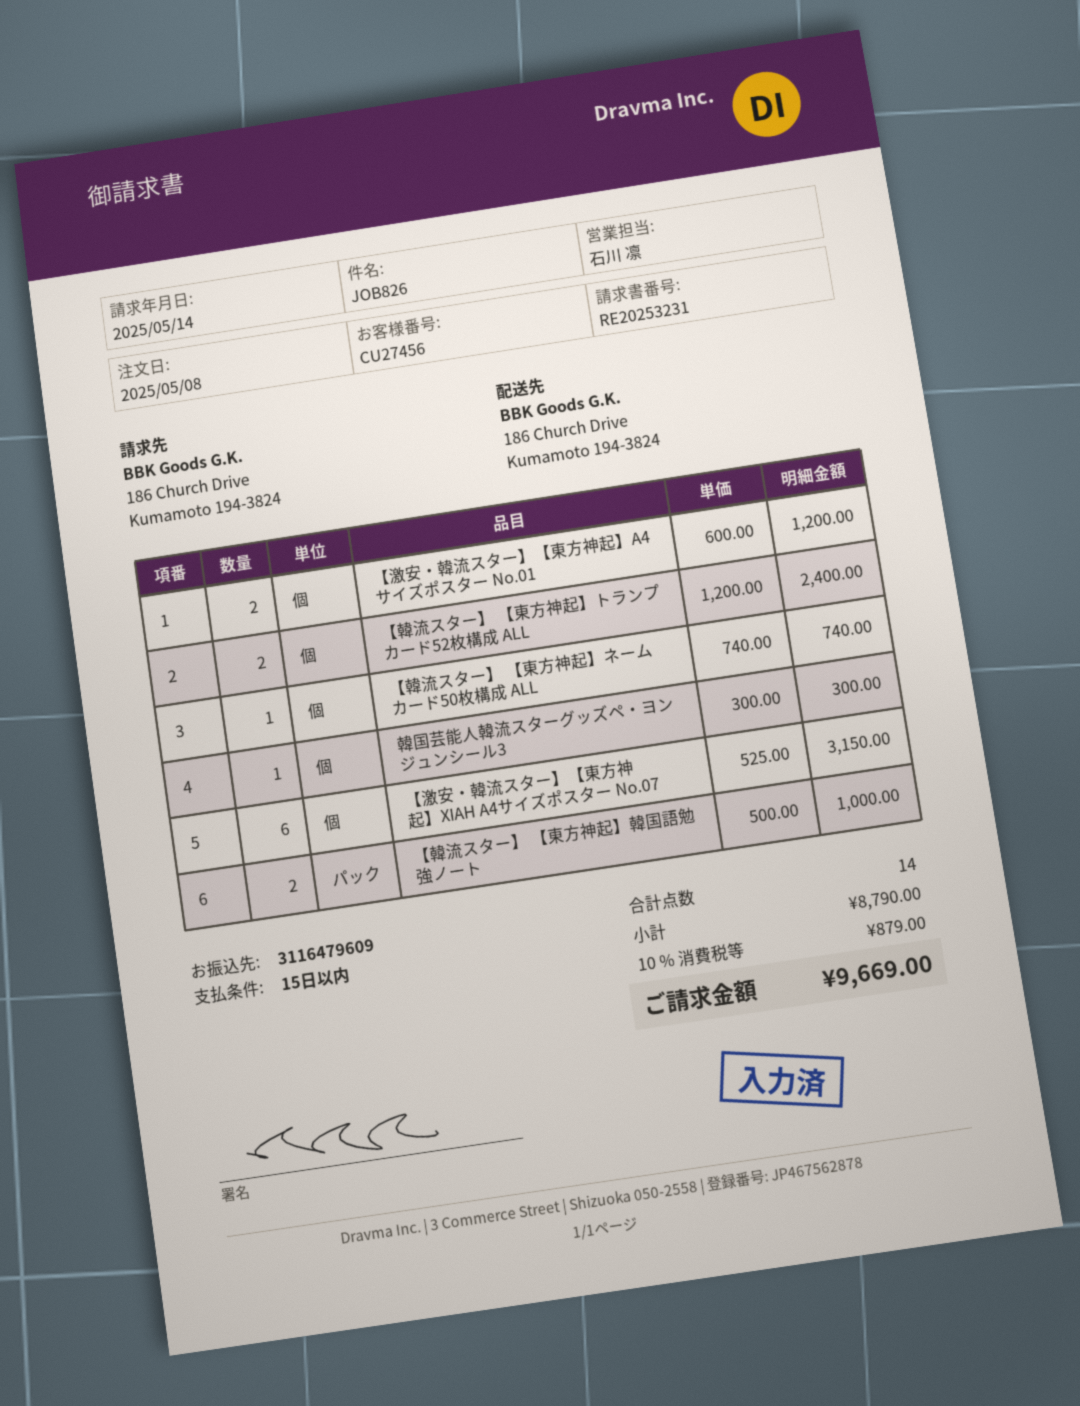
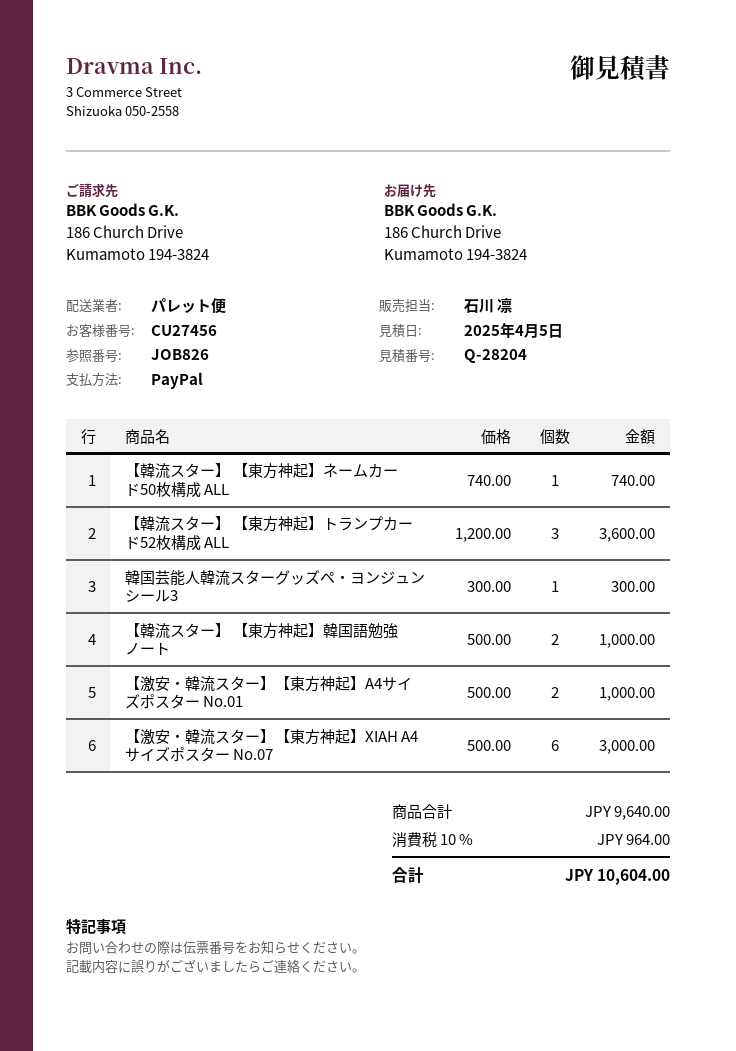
【激安・韓流スター】【東方神起】A4サイズポスター No.01: 2 x 600.00 = 1200.00 -> 2 x 500.00 = 1000.00
【韓流スター】 【東方神起】トランプカード52枚構成 ALL: 2 x 1200.00 = 2400.00 -> 3 x 1200.00 = 3600.00
【激安・韓流スター】【東方神起】XIAH A4サイズポスター No.07: 6 x 525.00 = 3150.00 -> 6 x 500.00 = 3000.00
subtotal: 8790.00 -> 9640.00
tax: 10% = 879.00 -> 10% = 964.00
total: 9669.00 -> 10604.00

